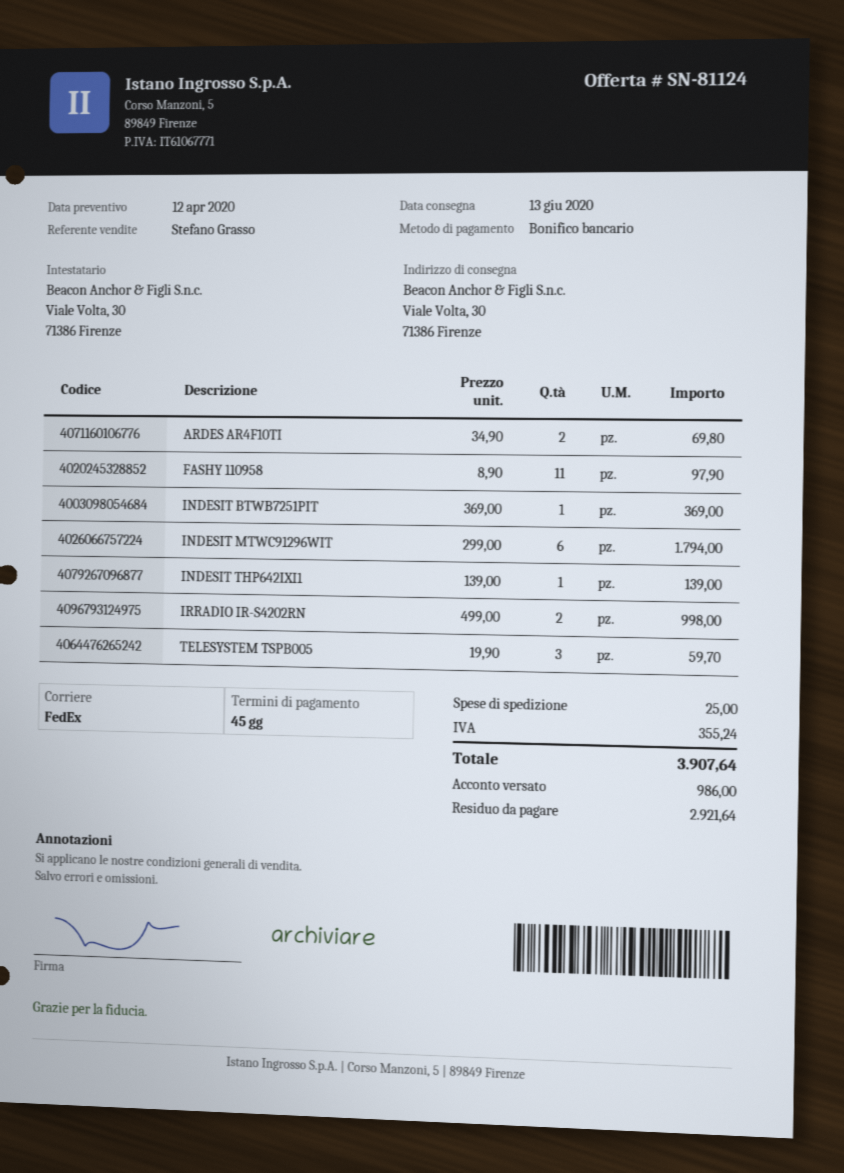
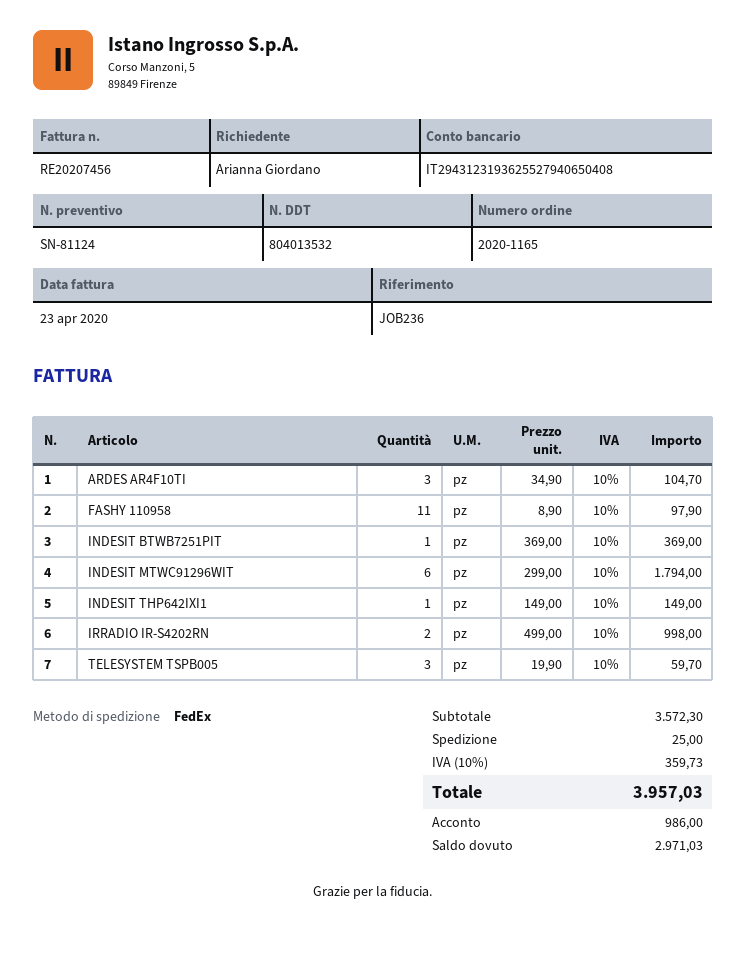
ARDES AR4F10TI: 2 x 34.90 = 69.80 -> 3 x 34.90 = 104.70
INDESIT THP642IXI1: 1 x 139.00 = 139.00 -> 1 x 149.00 = 149.00
tax: 355.24 -> 359.73
total: 3907.64 -> 3957.03
balance: 2921.64 -> 2971.03

